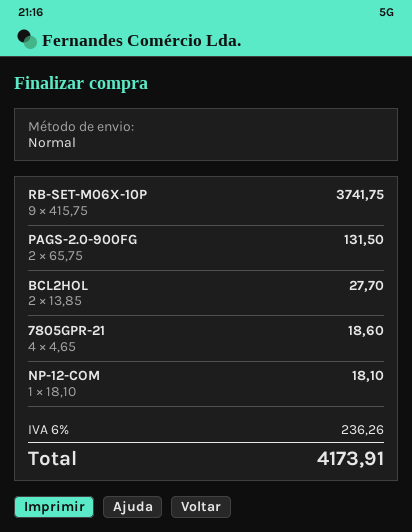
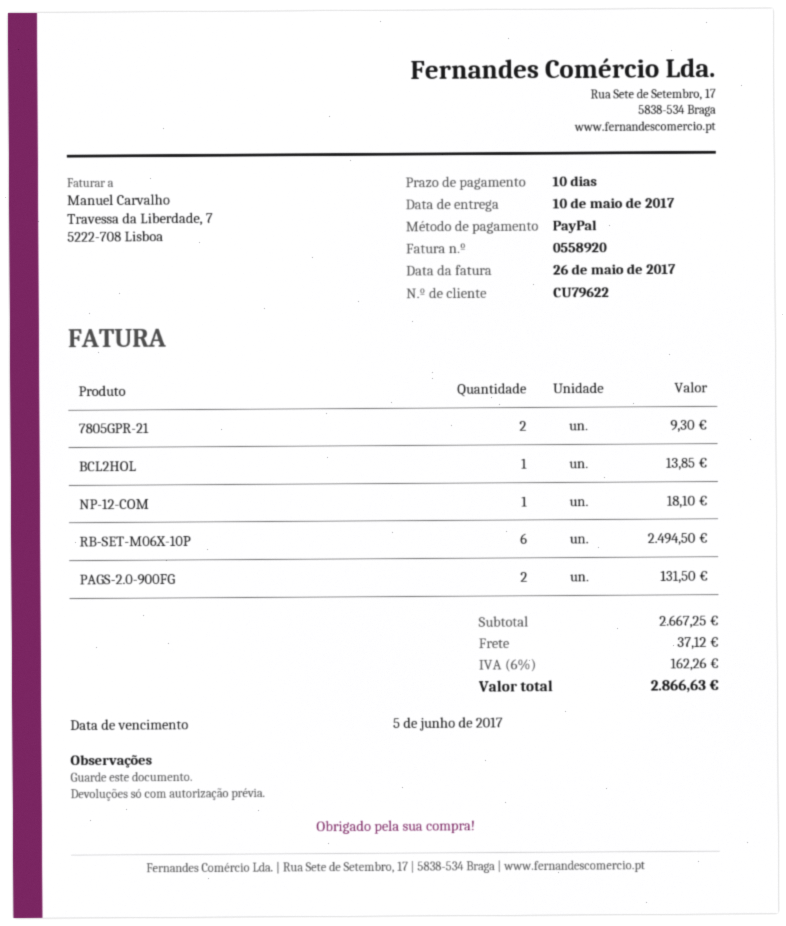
RB-SET-M06X-10P: 9 for 3741.75 -> 6 for 2494.50
BCL2HOL: 2 for 27.70 -> 1 for 13.85
7805GPR-21: 4 for 18.60 -> 2 for 9.30
shipping: none -> 37.12
tax: 6% = 236.26 -> 6% = 162.26
total: 4173.91 -> 2866.63

